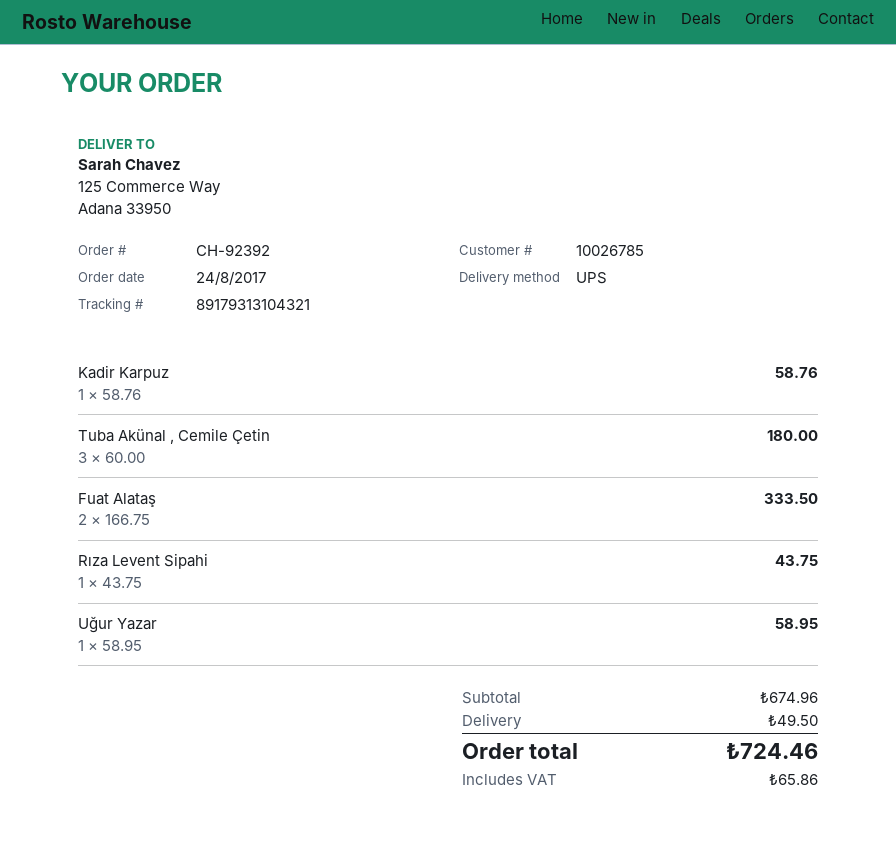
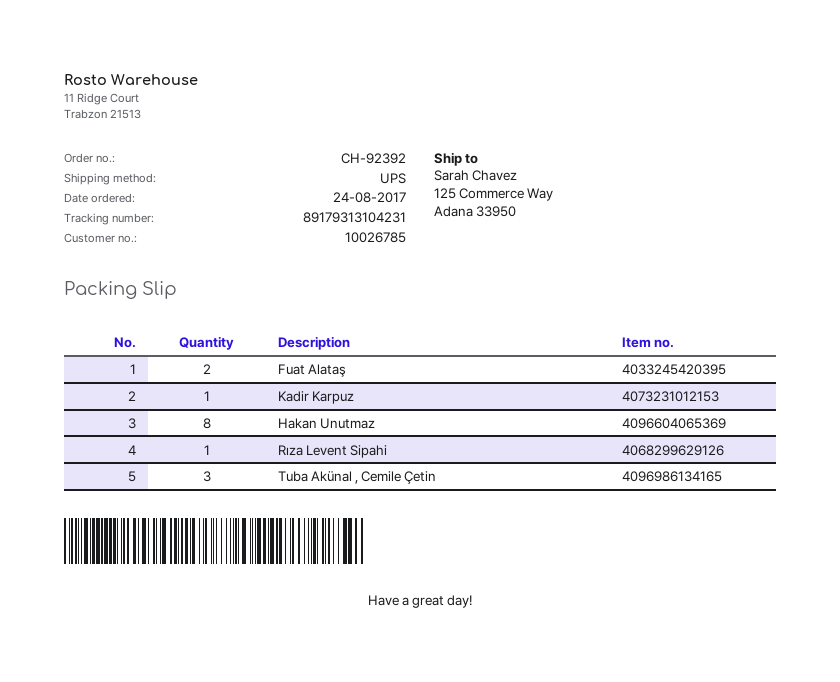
tracking number: 89179313104321 -> 89179313104231
Uğur Yazar: 1 -> none
Hakan Unutmaz: none -> 8

